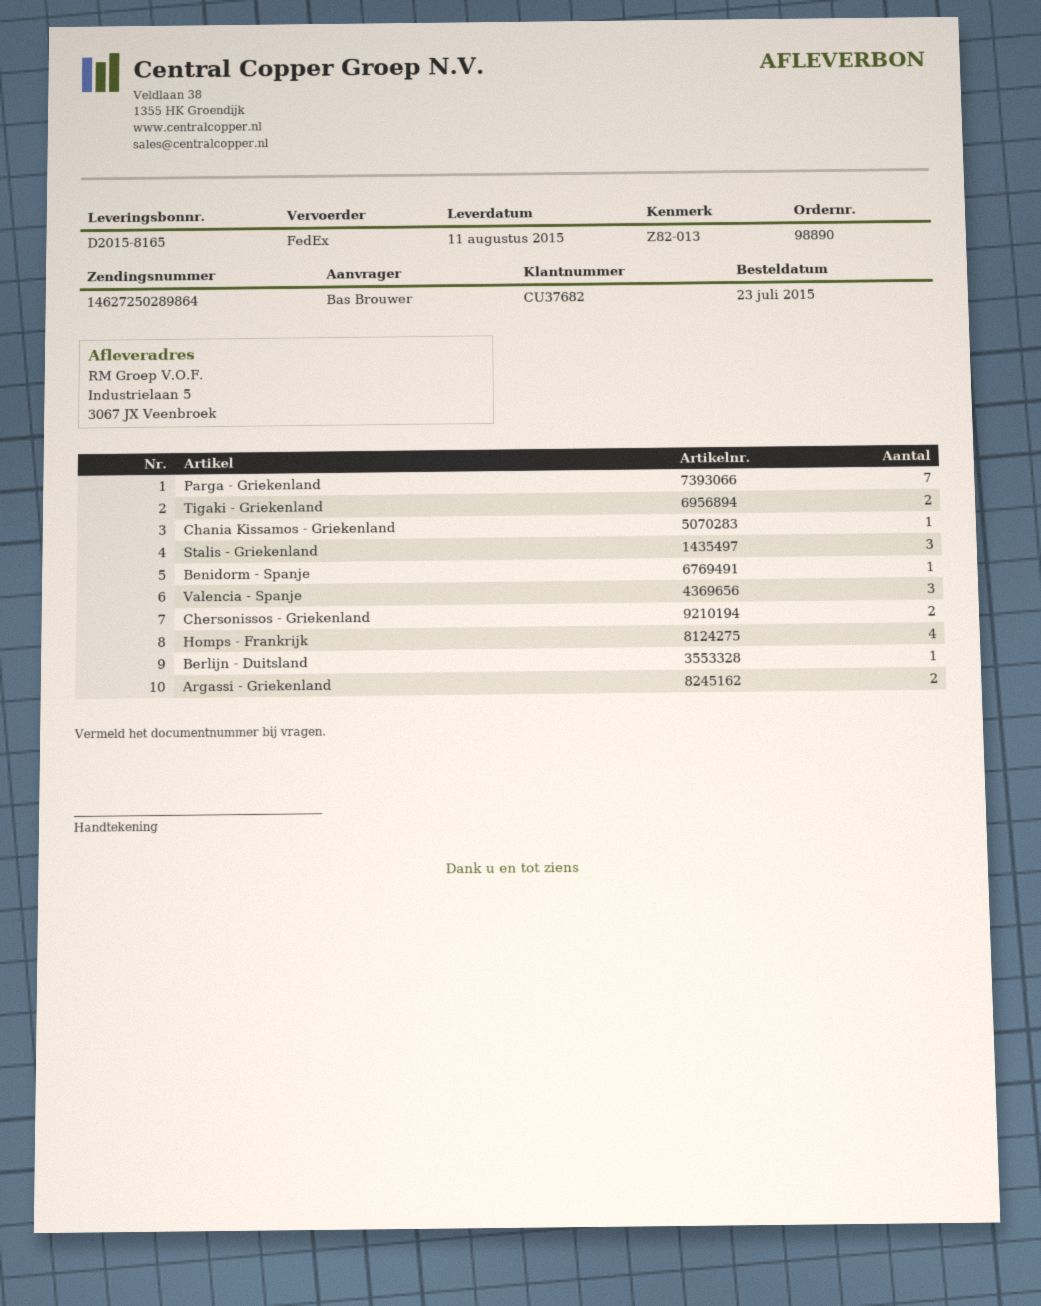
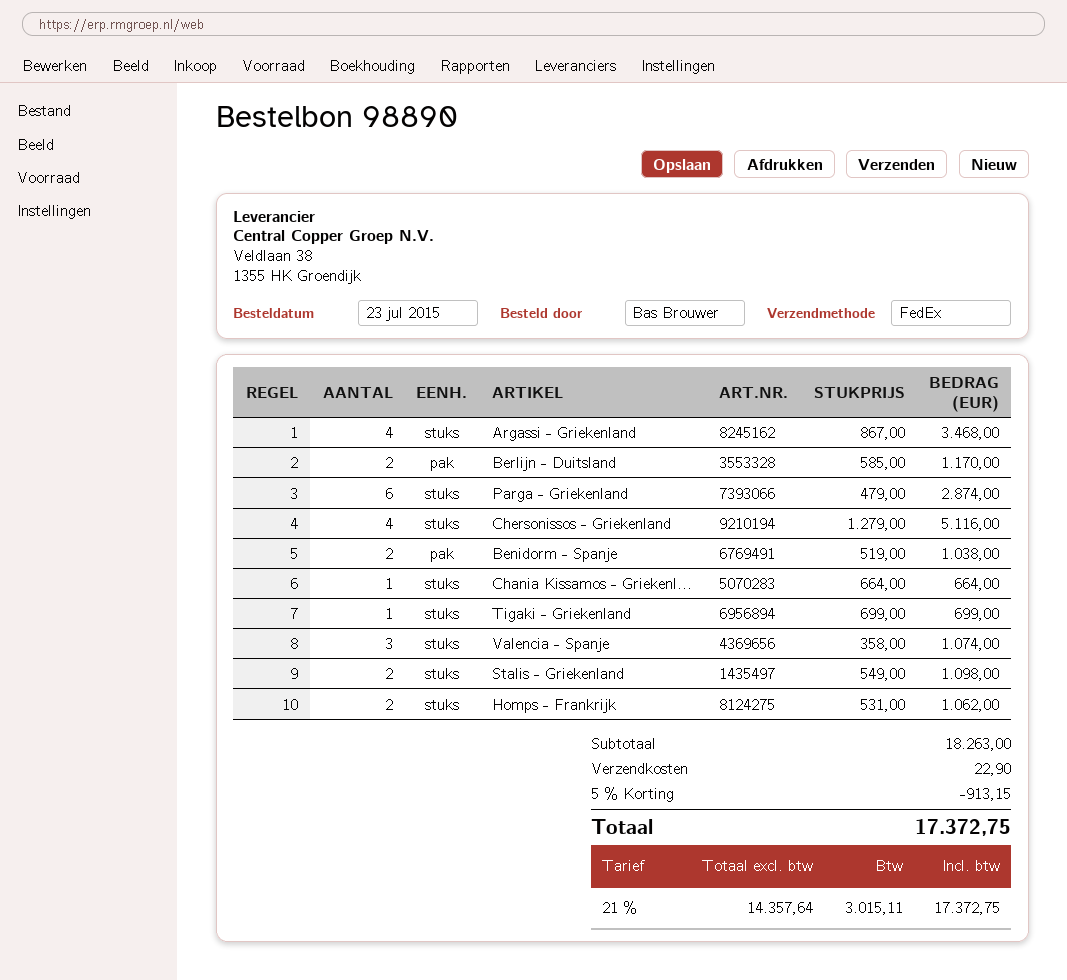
Parga - Griekenland: 7 -> 6
Tigaki - Griekenland: 2 -> 1
Stalis - Griekenland: 3 -> 2
Benidorm - Spanje: 1 -> 2
Chersonissos - Griekenland: 2 -> 4
Homps - Frankrijk: 4 -> 2
Berlijn - Duitsland: 1 -> 2
Argassi - Griekenland: 2 -> 4

